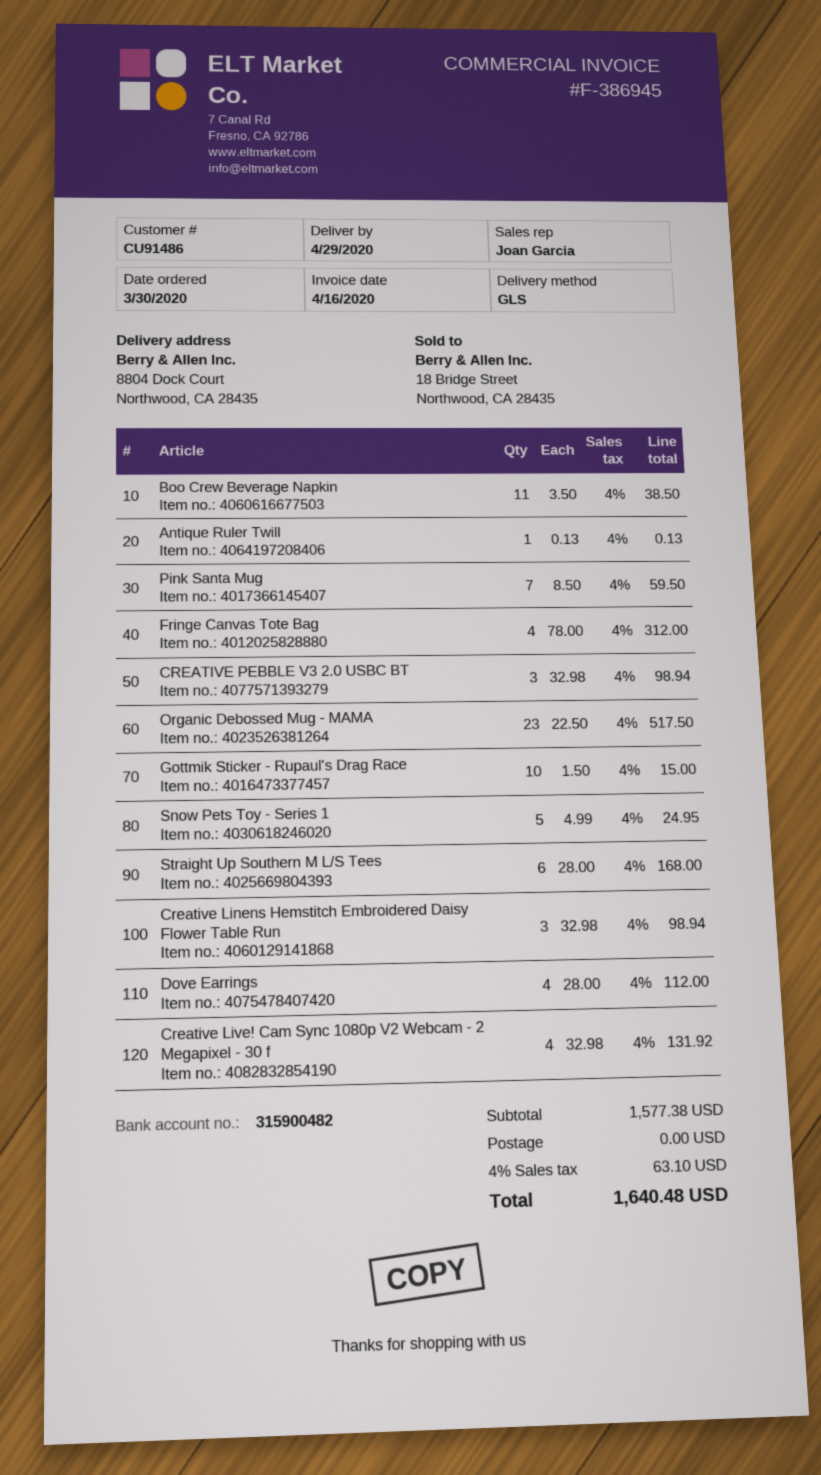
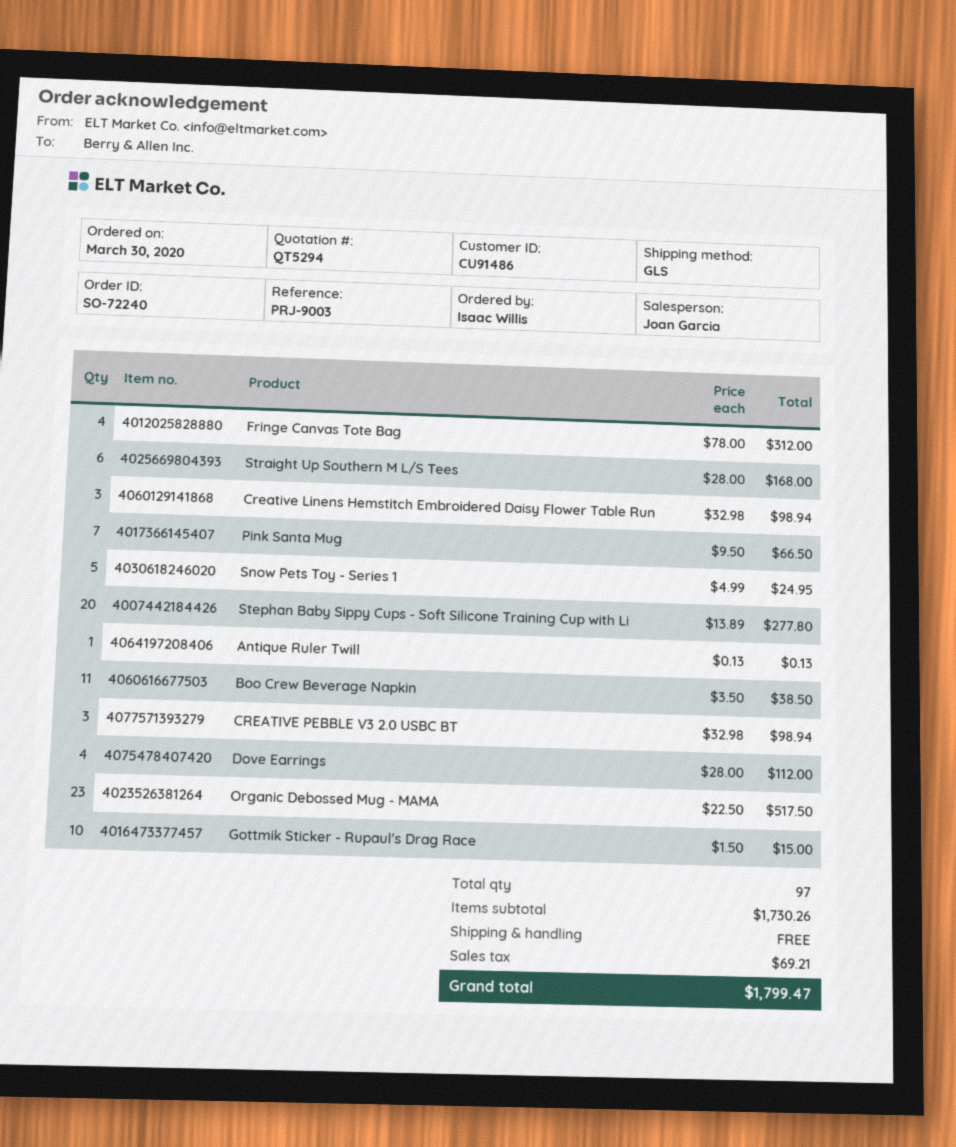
Pink Santa Mug: 7 x 8.50 = 59.50 -> 7 x 9.50 = 66.50
Creative Live! Cam Sync 1080p V2 Webcam - 2 Megapixel - 30 f: 4 x 32.98 = 131.92 -> none
Stephan Baby Sippy Cups - Soft Silicone Training Cup with Li: none -> 20 x 13.89 = 277.80
subtotal: 1577.38 -> 1730.26
tax: 63.10 -> 69.21
total: 1640.48 -> 1799.47

